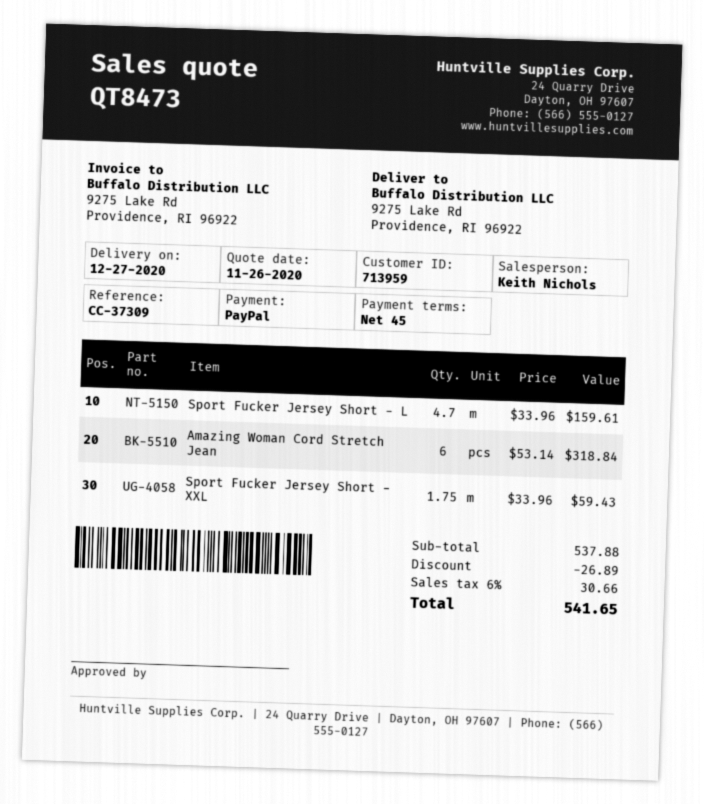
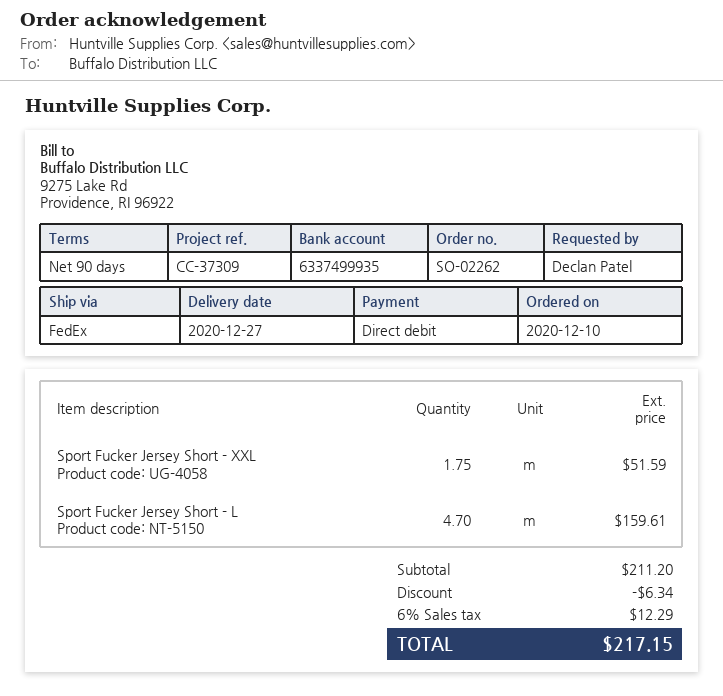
payment terms: 45 days -> 90 days
payment method: PayPal -> direct debit
Amazing Woman Cord Stretch Jean: 6 for 318.84 -> none
Sport Fucker Jersey Short - XXL: 1.75 for 59.43 -> 1.75 for 51.59
subtotal: 537.88 -> 211.20
discount: 26.89 -> 6.34
tax: 6% = 30.66 -> 6% = 12.29
total: 541.65 -> 217.15

